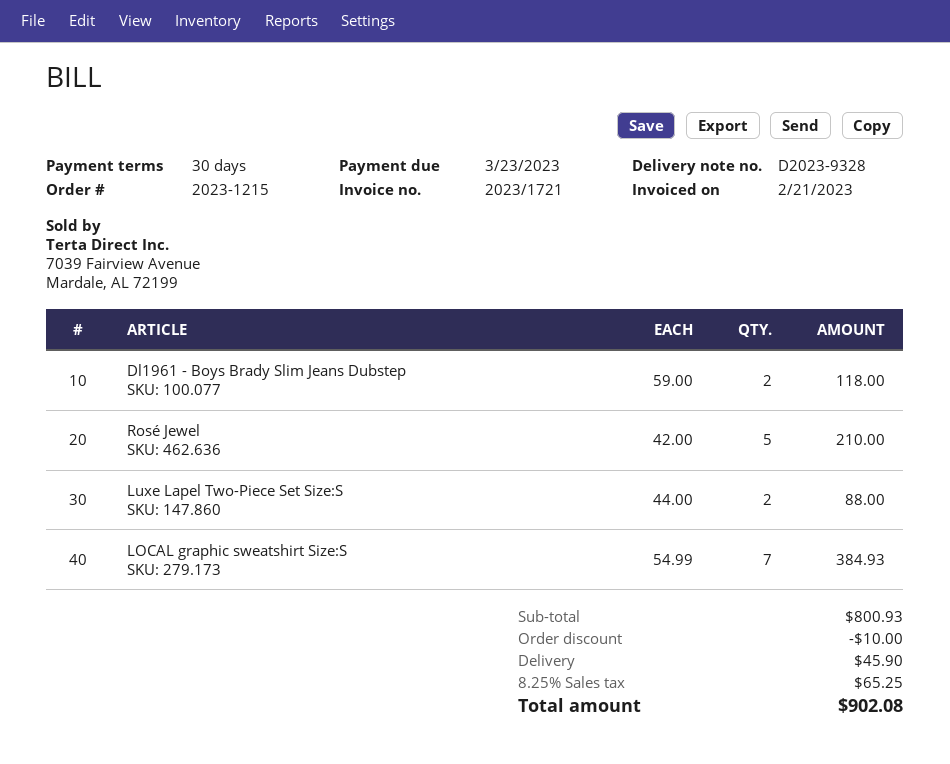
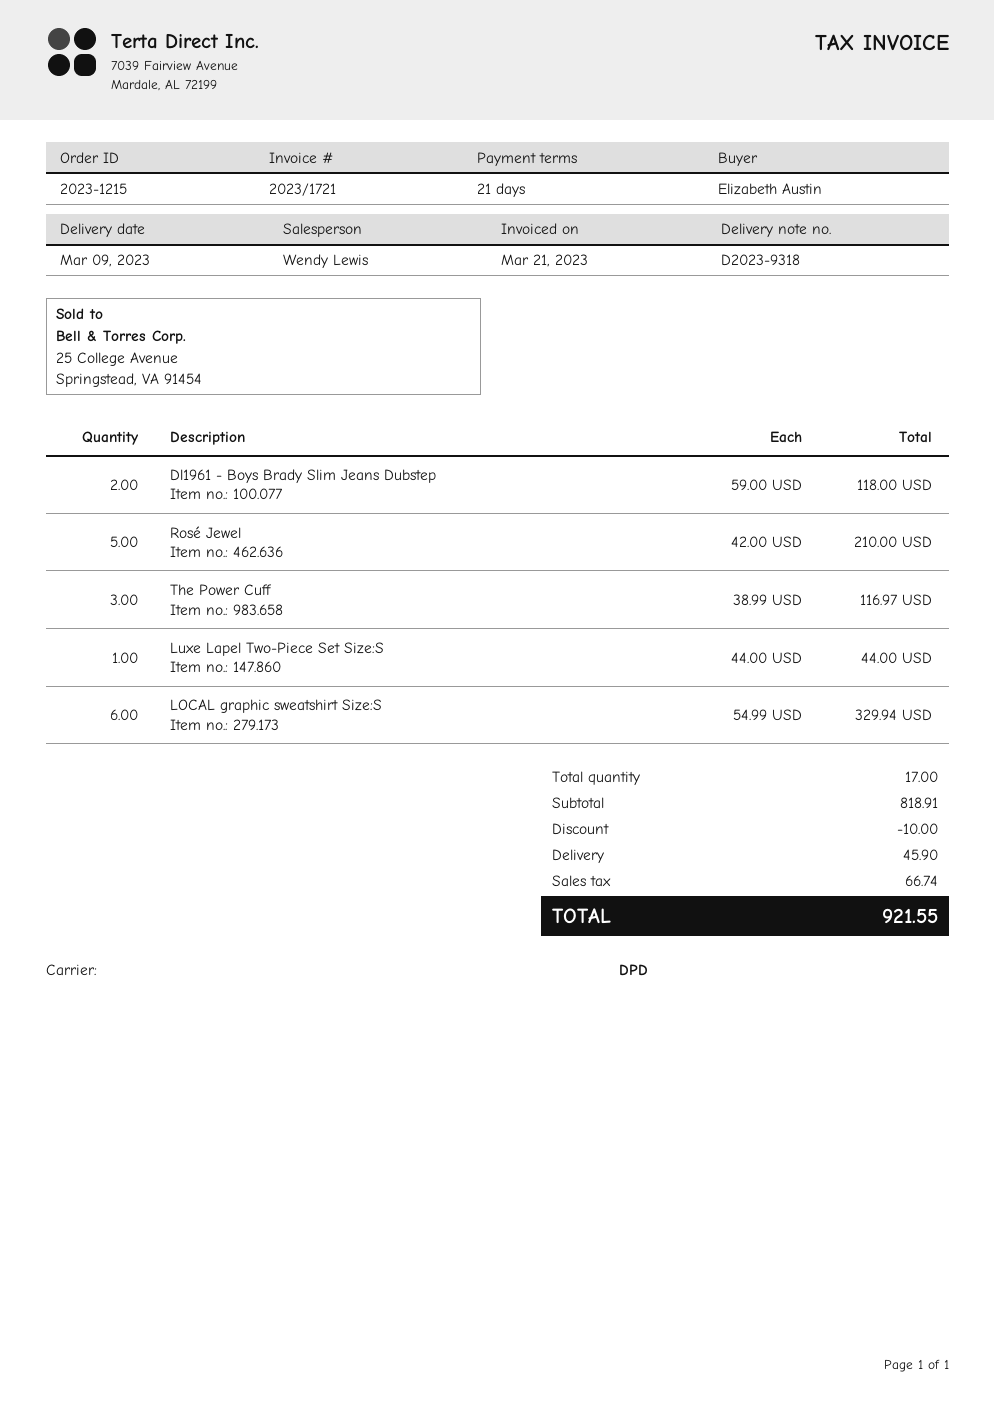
delivery note number: D2023-9328 -> D2023-9318
invoice date: 2023-02-21 -> 2023-03-21
payment terms: 30 days -> 21 days
Luxe Lapel Two-Piece Set Size:S: 2 x 44.00 = 88.00 -> 1 x 44.00 = 44.00
LOCAL graphic sweatshirt Size:S: 7 x 54.99 = 384.93 -> 6 x 54.99 = 329.94
The Power Cuff: none -> 3 x 38.99 = 116.97
subtotal: 800.93 -> 818.91
tax: 65.25 -> 66.74
total: 902.08 -> 921.55

